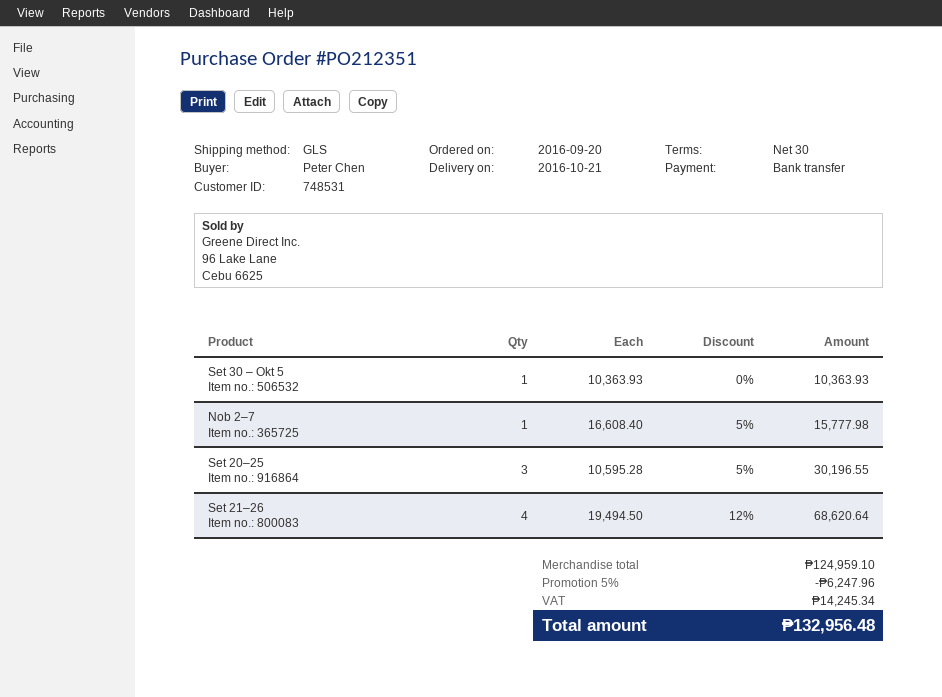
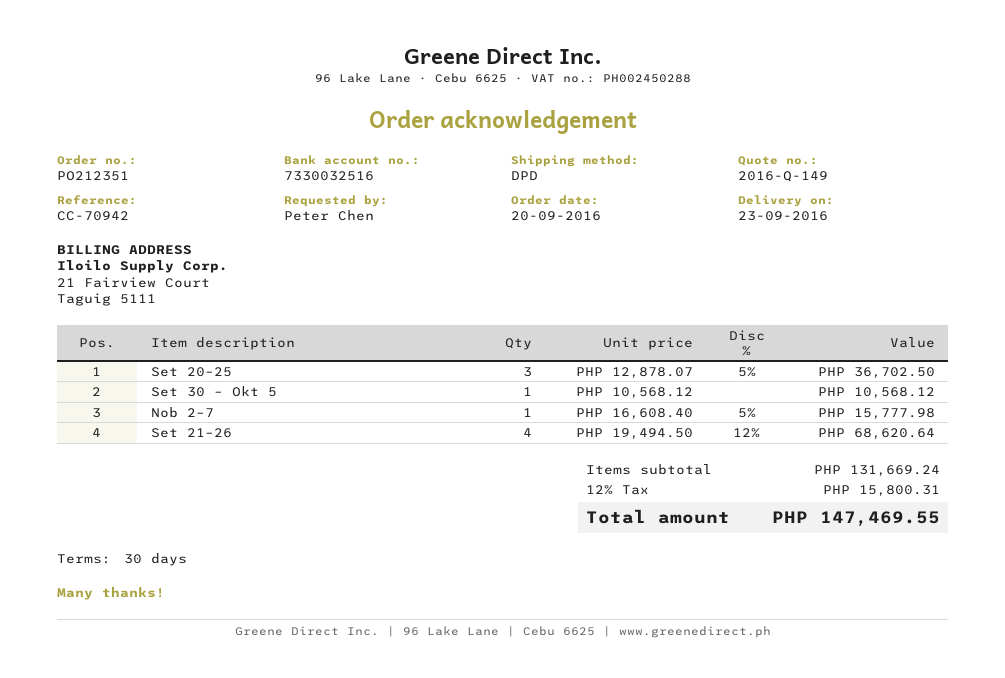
delivery date: 2016-10-21 -> 2016-09-23
shipping method: GLS -> DPD
Set 30 – Okt 5: 1 x 10363.93 = 10363.93 -> 1 x 10568.12 = 10568.12
Set 20–25: 3 x 10595.28 - 5% = 30196.55 -> 3 x 12878.07 - 5% = 36702.50
subtotal: 124959.10 -> 131669.24
discount: 5% = 6247.96 -> none
tax: 14245.34 -> 15800.31
total: 132956.48 -> 147469.55

